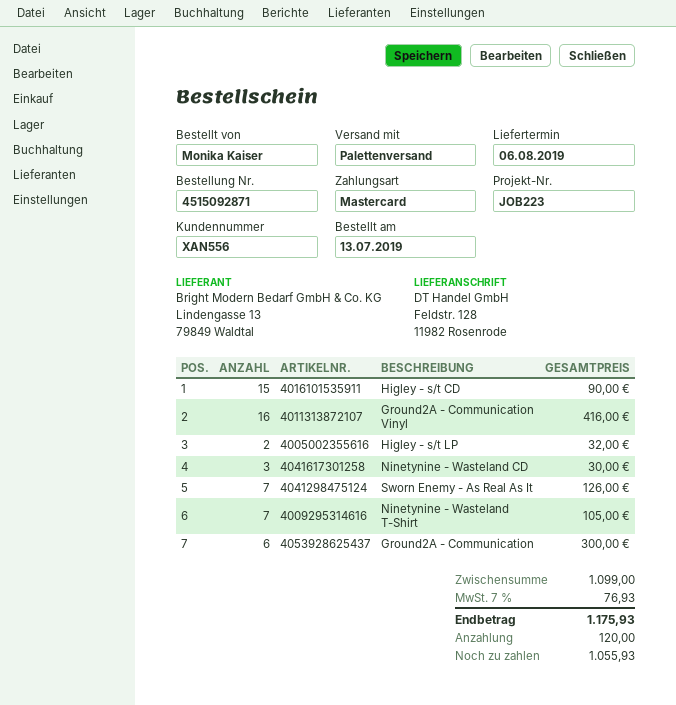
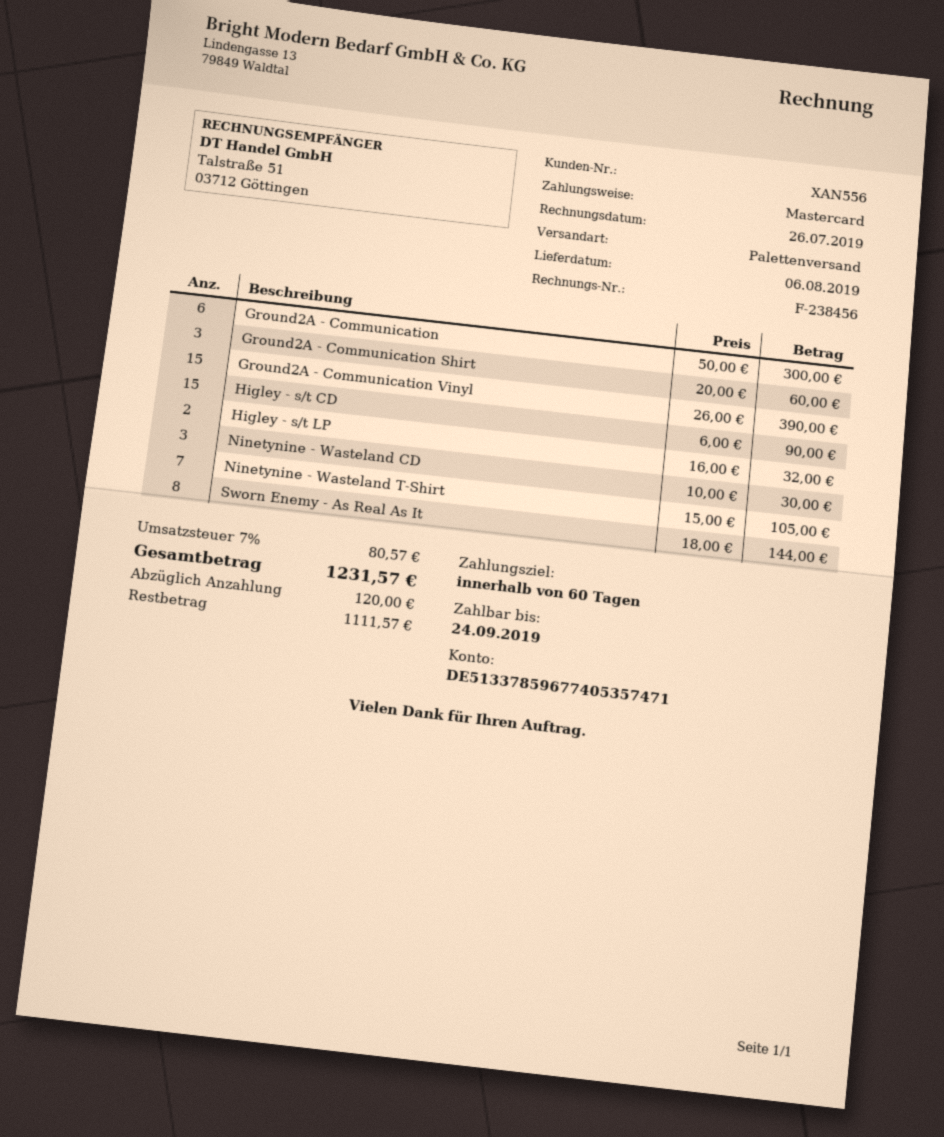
Ground2A - Communication Vinyl: 16 for 416.00 -> 15 for 390.00
Sworn Enemy - As Real As It: 7 for 126.00 -> 8 for 144.00
Ground2A - Communication Shirt: none -> 3 for 60.00
tax: 7% = 76.93 -> 7% = 80.57
total: 1175.93 -> 1231.57
balance: 1055.93 -> 1111.57

